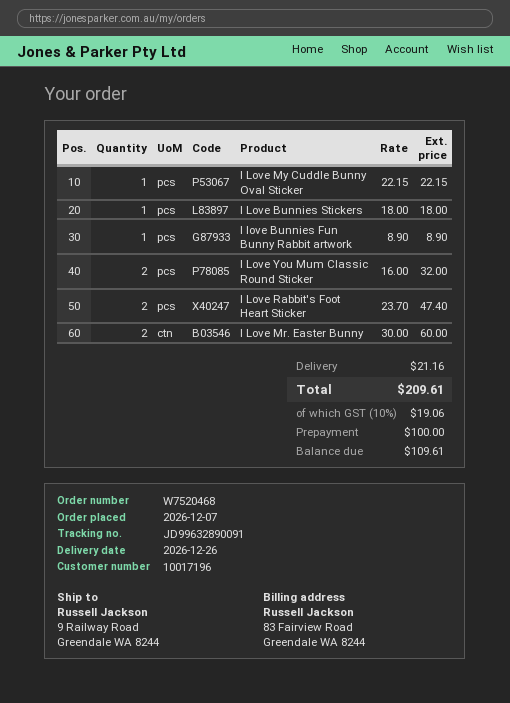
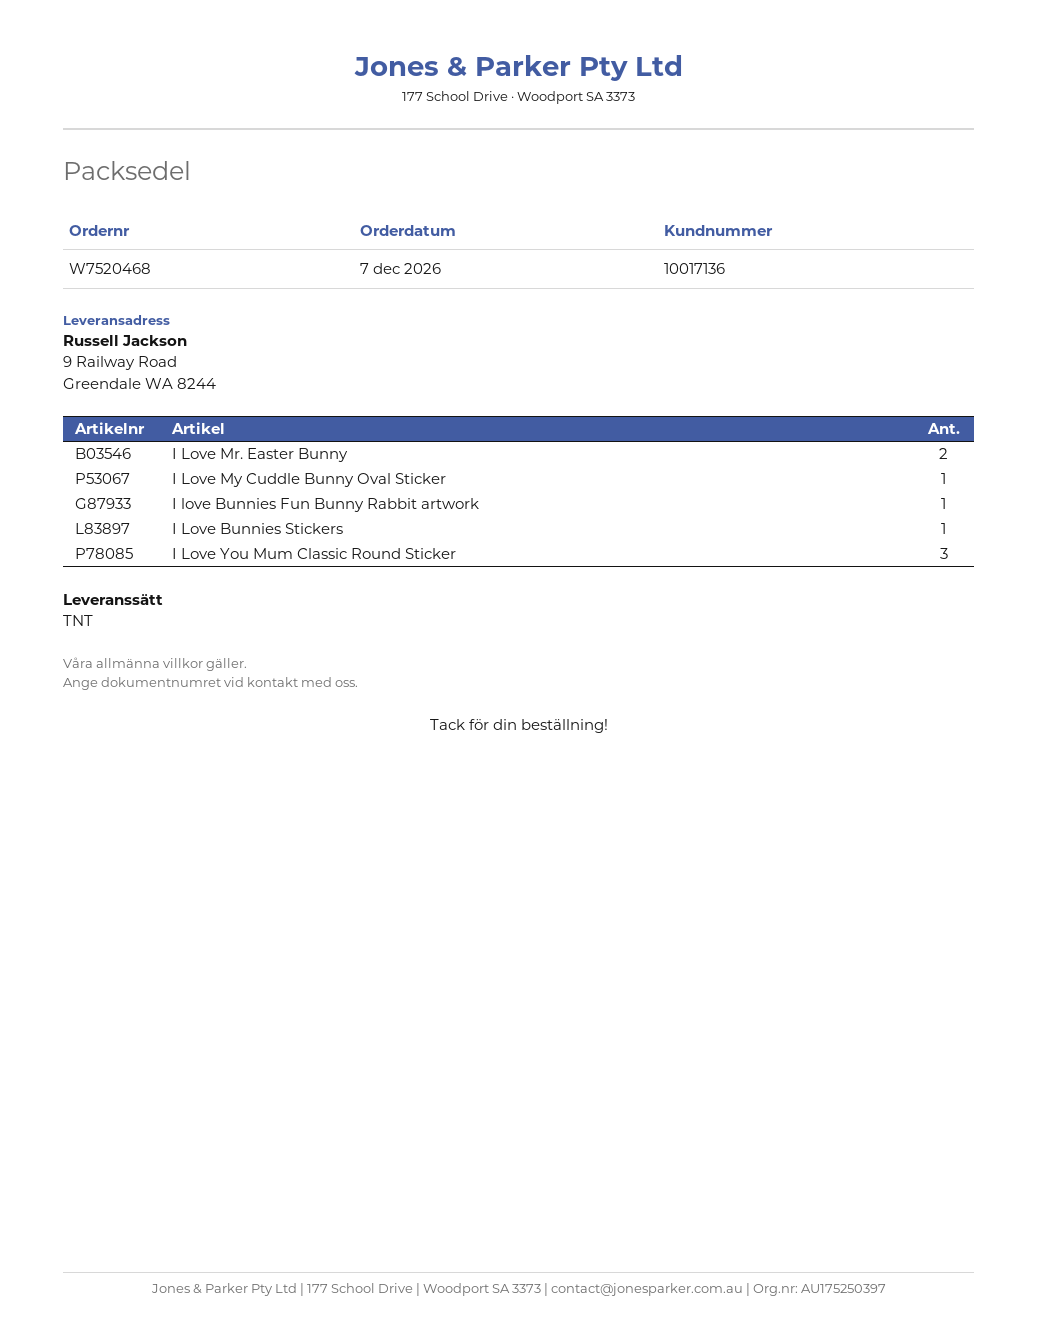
customer number: 10017196 -> 10017136
I Love You Mum Classic Round Sticker: 2 -> 3
I Love Rabbit's Foot Heart Sticker: 2 -> none

